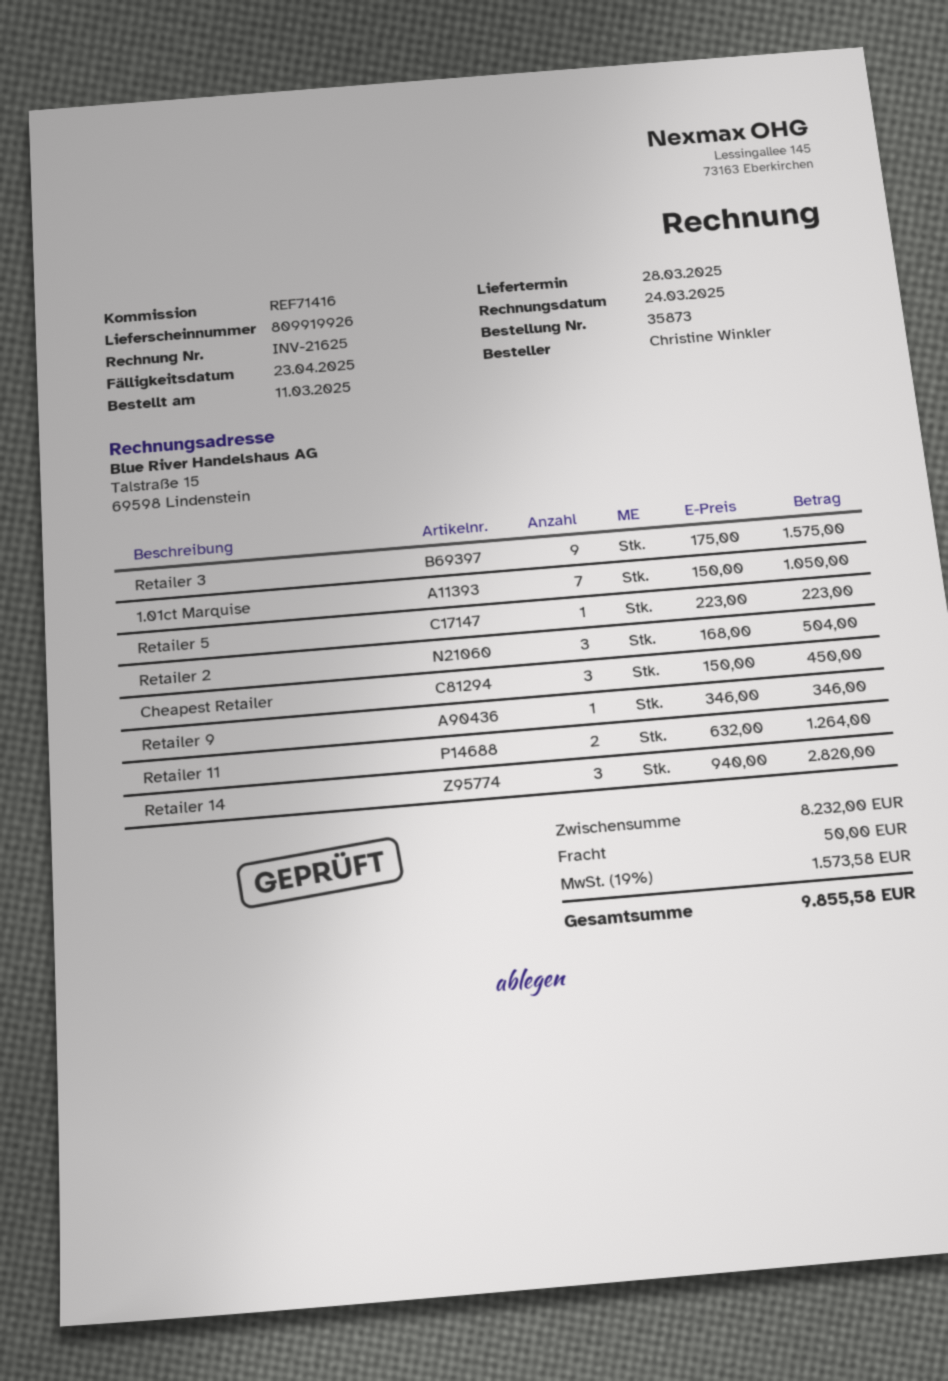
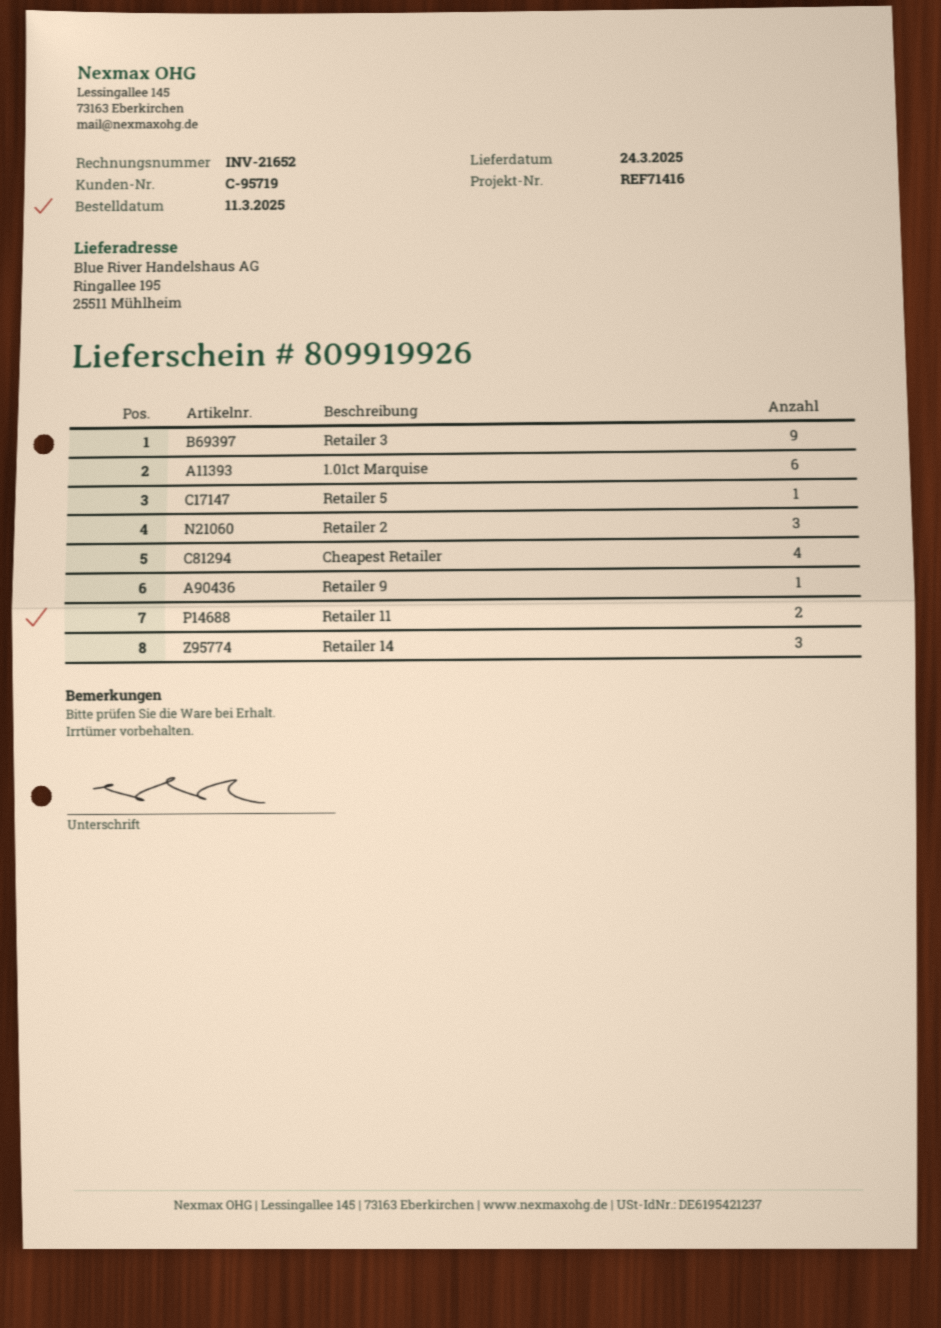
delivery date: 2025-03-28 -> 2025-03-24
invoice number: INV-21625 -> INV-21652
1.01ct Marquise: 7 -> 6
Cheapest Retailer: 3 -> 4

